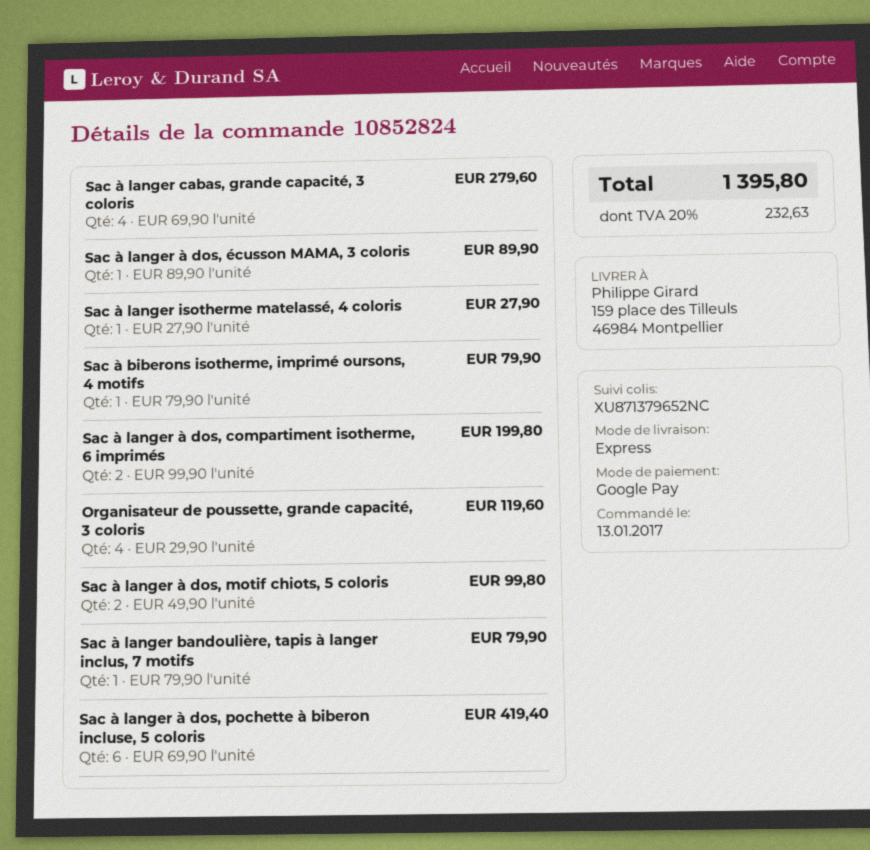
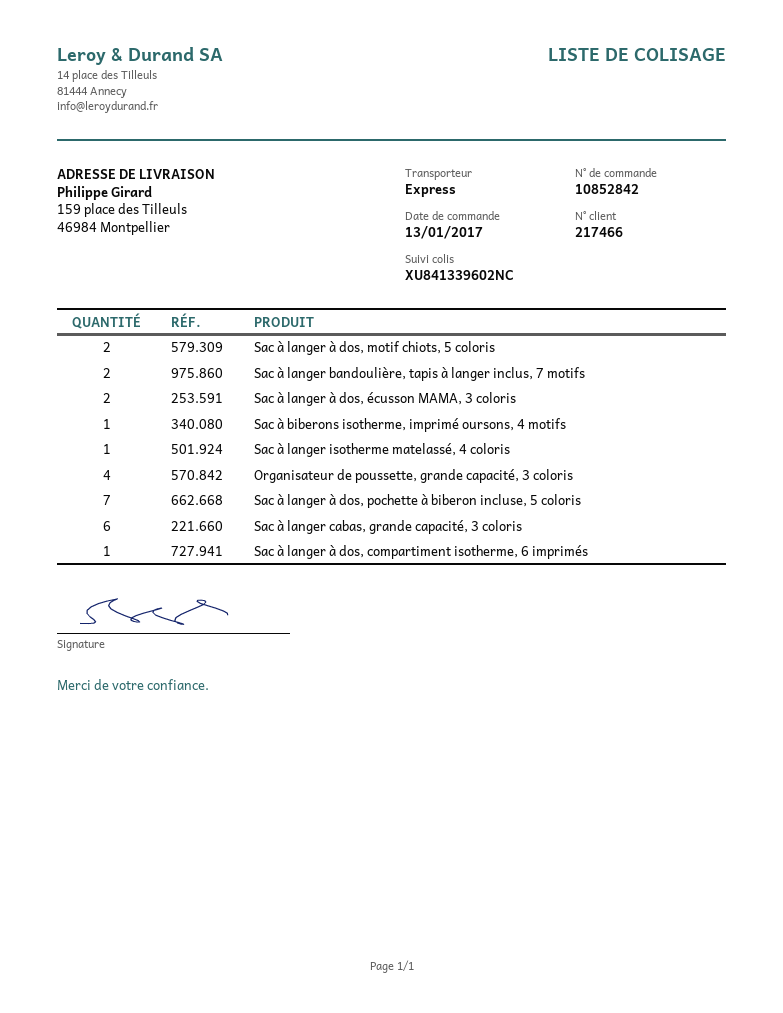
order number: 10852824 -> 10852842
tracking number: XU871379652NC -> XU841339602NC
Sac à langer cabas, grande capacité, 3 coloris: 4 -> 6
Sac à langer à dos, écusson MAMA, 3 coloris: 1 -> 2
Sac à langer à dos, compartiment isotherme, 6 imprimés: 2 -> 1
Sac à langer bandoulière, tapis à langer inclus, 7 motifs: 1 -> 2
Sac à langer à dos, pochette à biberon incluse, 5 coloris: 6 -> 7

